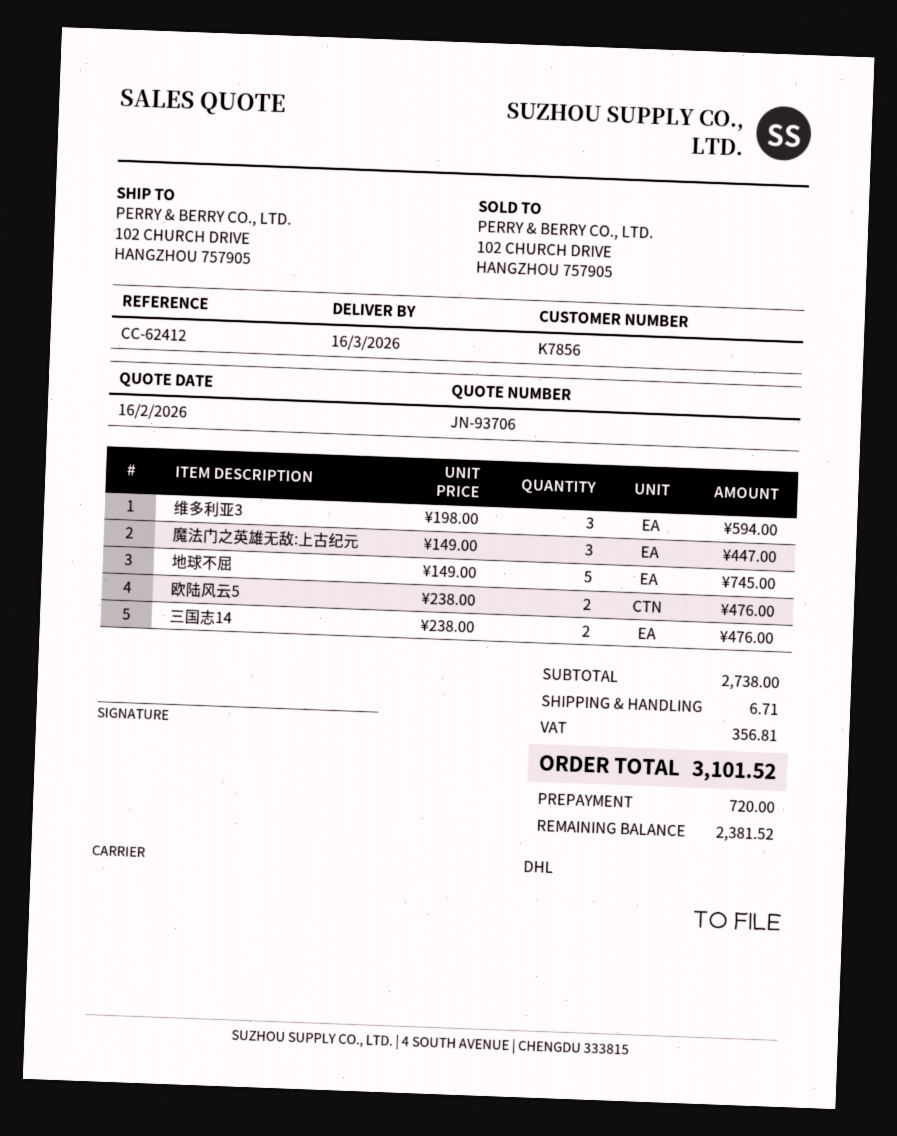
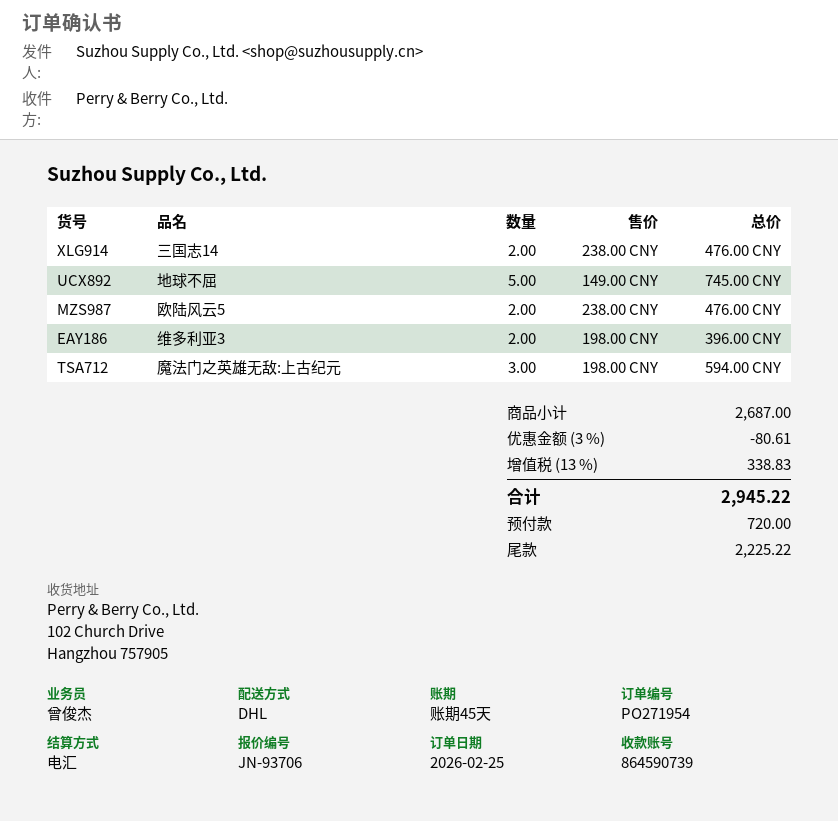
维多利亚3: 3 x 198.00 = 594.00 -> 2 x 198.00 = 396.00
魔法门之英雄无敌:上古纪元: 3 x 149.00 = 447.00 -> 3 x 198.00 = 594.00
subtotal: 2738.00 -> 2687.00
discount: none -> 3% = 80.61
shipping: 6.71 -> none
tax: 356.81 -> 338.83
total: 3101.52 -> 2945.22
balance: 2381.52 -> 2225.22

